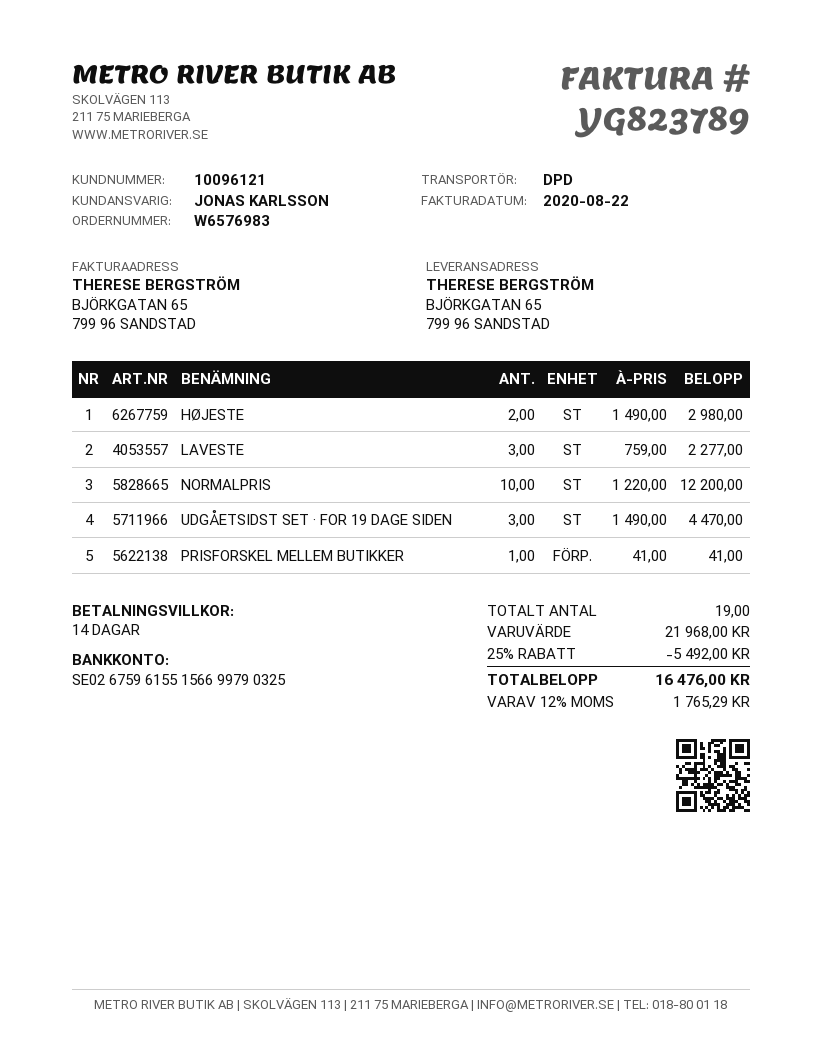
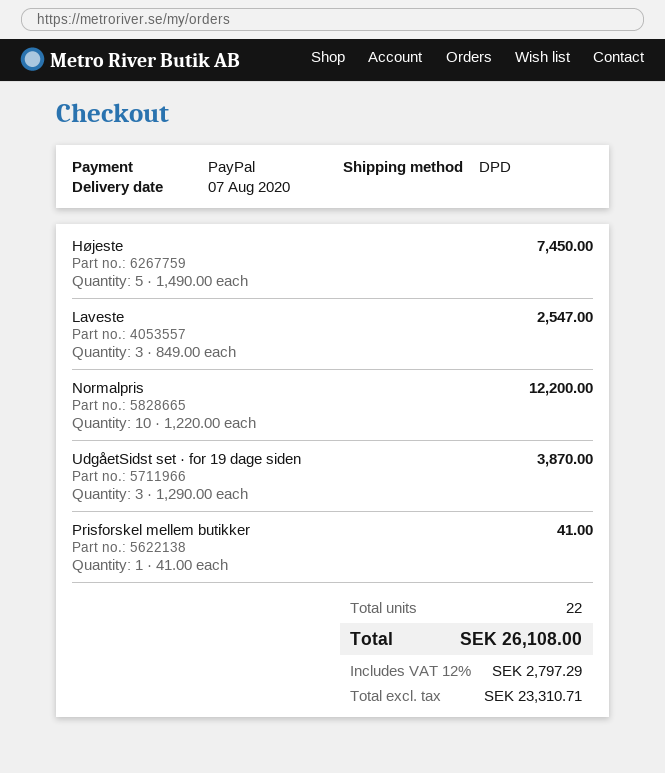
HØJESTE: 2 x 1490.00 = 2980.00 -> 5 x 1490.00 = 7450.00
LAVESTE: 3 x 759.00 = 2277.00 -> 3 x 849.00 = 2547.00
UDGÅETSIDST SET · FOR 19 DAGE SIDEN: 3 x 1490.00 = 4470.00 -> 3 x 1290.00 = 3870.00
total quantity: 19 -> 22
discount: 25% = 5492.00 -> none
tax: 12% = 1765.29 -> 12% = 2797.29
total: 16476.00 -> 26108.00

